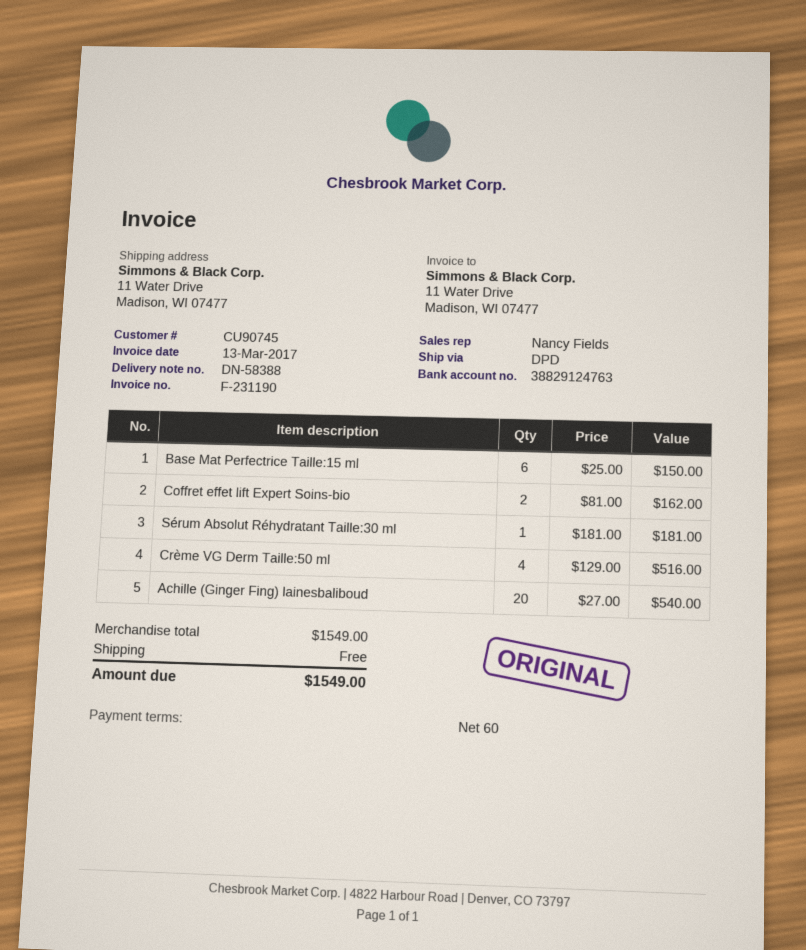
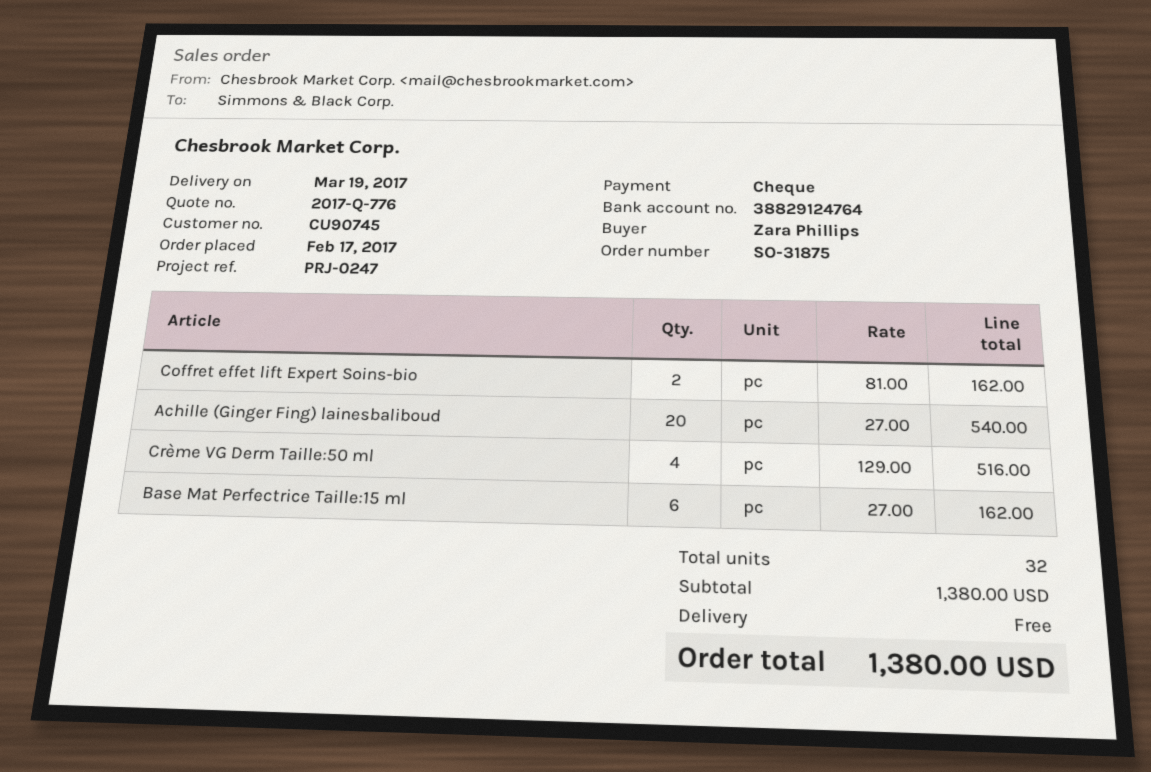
bank account: 38829124763 -> 38829124764
Base Mat Perfectrice Taille:15 ml: 6 x 25.00 = 150.00 -> 6 x 27.00 = 162.00
Sérum Absolut Réhydratant Taille:30 ml: 1 x 181.00 = 181.00 -> none
subtotal: 1549.00 -> 1380.00
total: 1549.00 -> 1380.00

